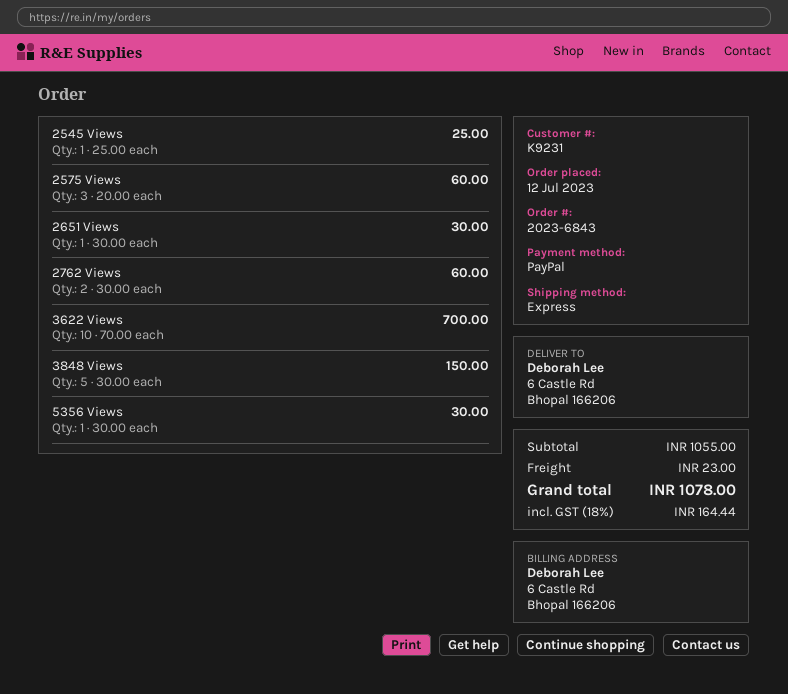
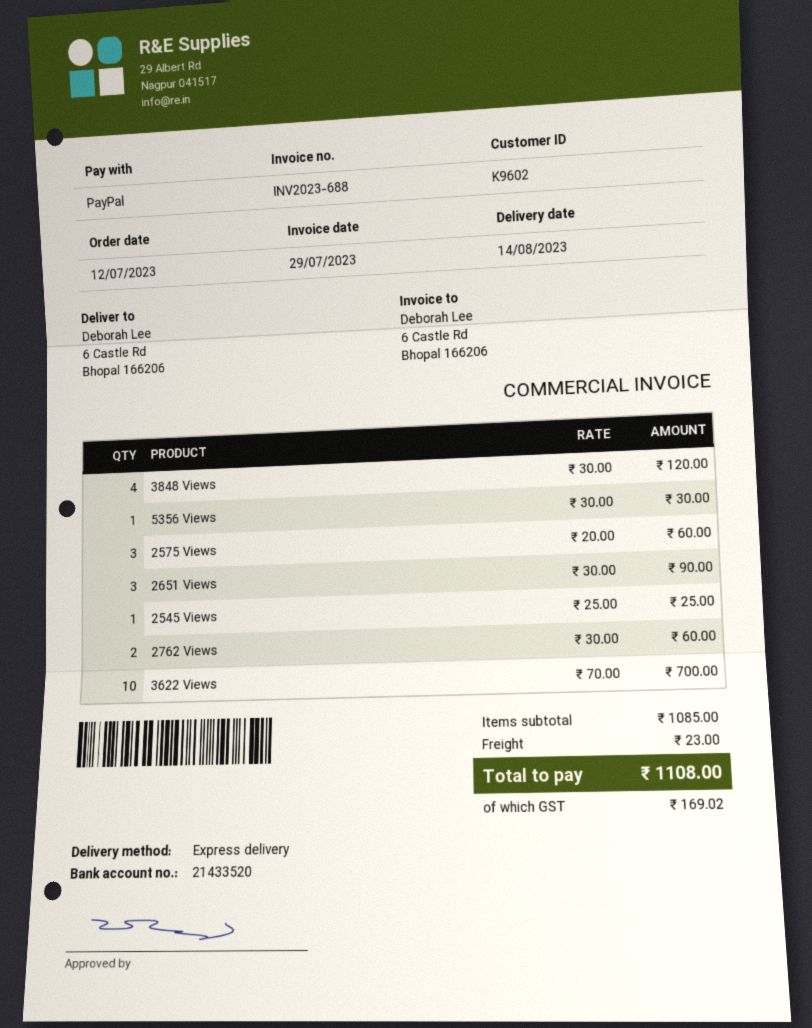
customer number: K9231 -> K9602
2651 Views: 1 x 30.00 = 30.00 -> 3 x 30.00 = 90.00
3848 Views: 5 x 30.00 = 150.00 -> 4 x 30.00 = 120.00
subtotal: 1055.00 -> 1085.00
tax: 164.44 -> 169.02
total: 1078.00 -> 1108.00

